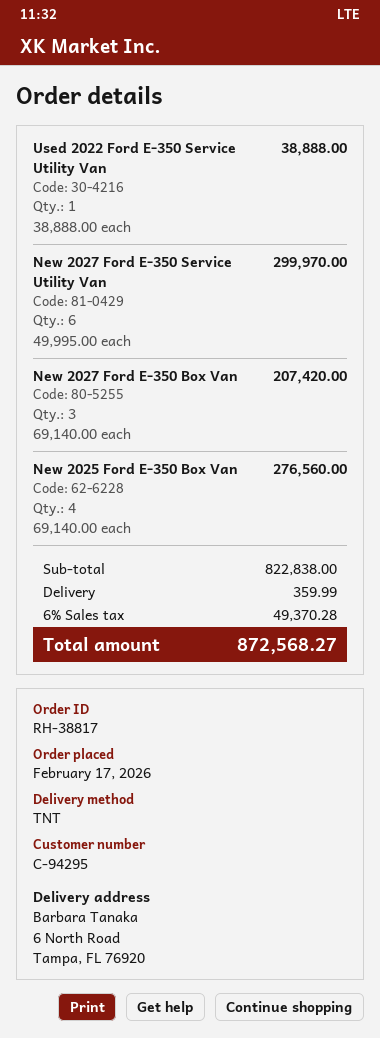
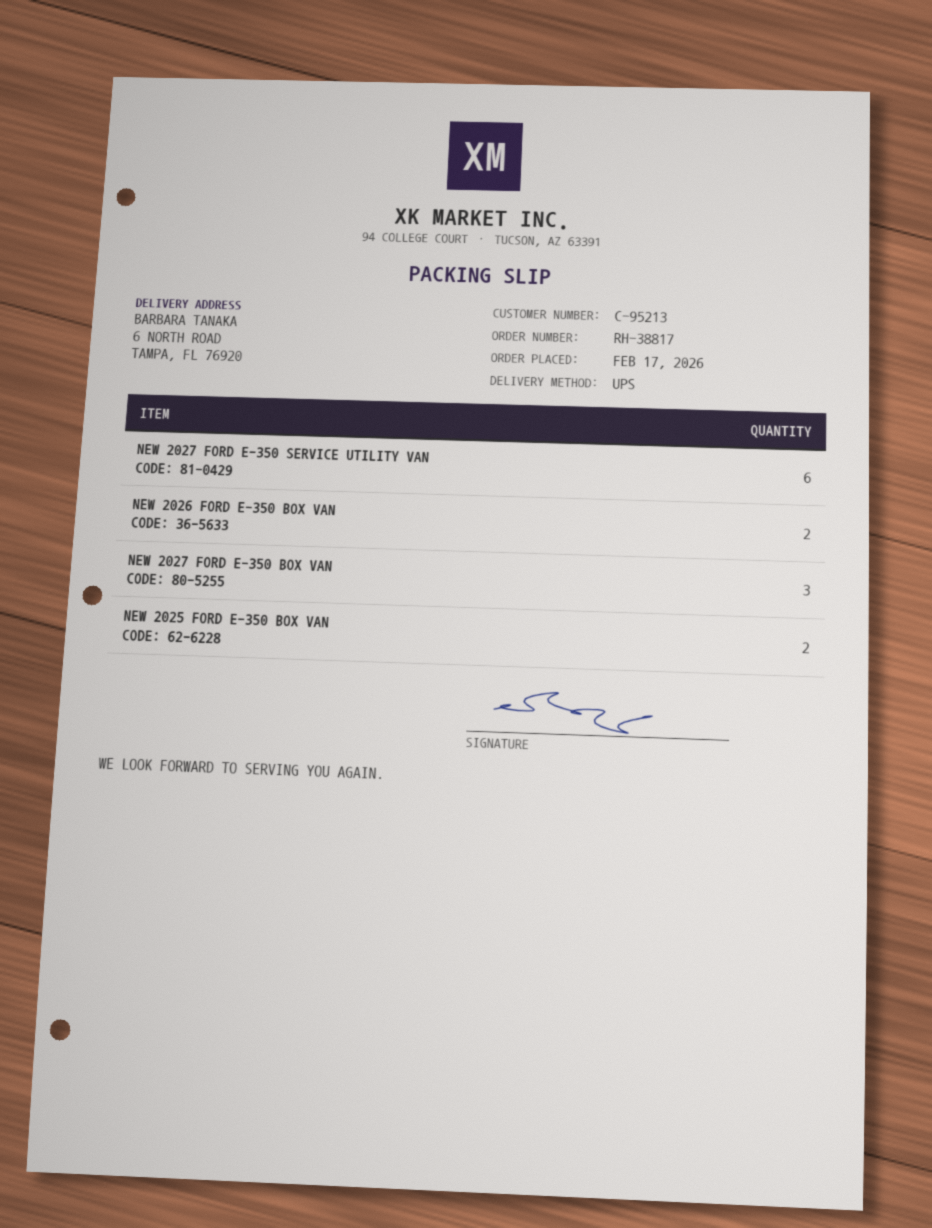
customer number: C-94295 -> C-95213
shipping method: TNT -> UPS
Used 2022 Ford E-350 Service Utility Van: 1 -> none
New 2025 Ford E-350 Box Van: 4 -> 2
NEW 2026 FORD E-350 BOX VAN: none -> 2

